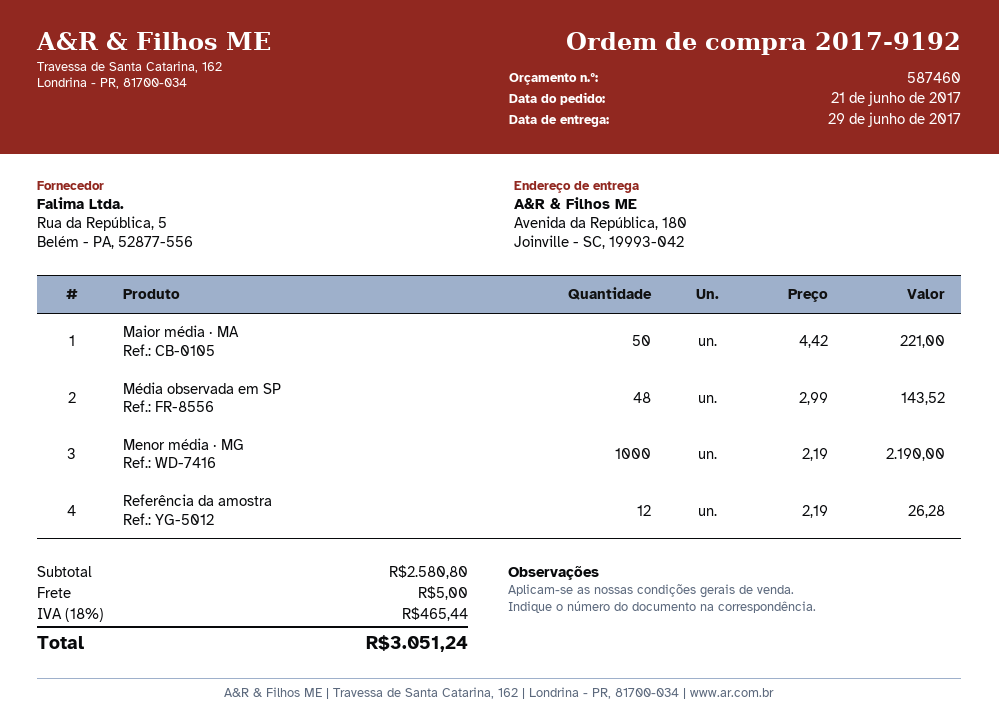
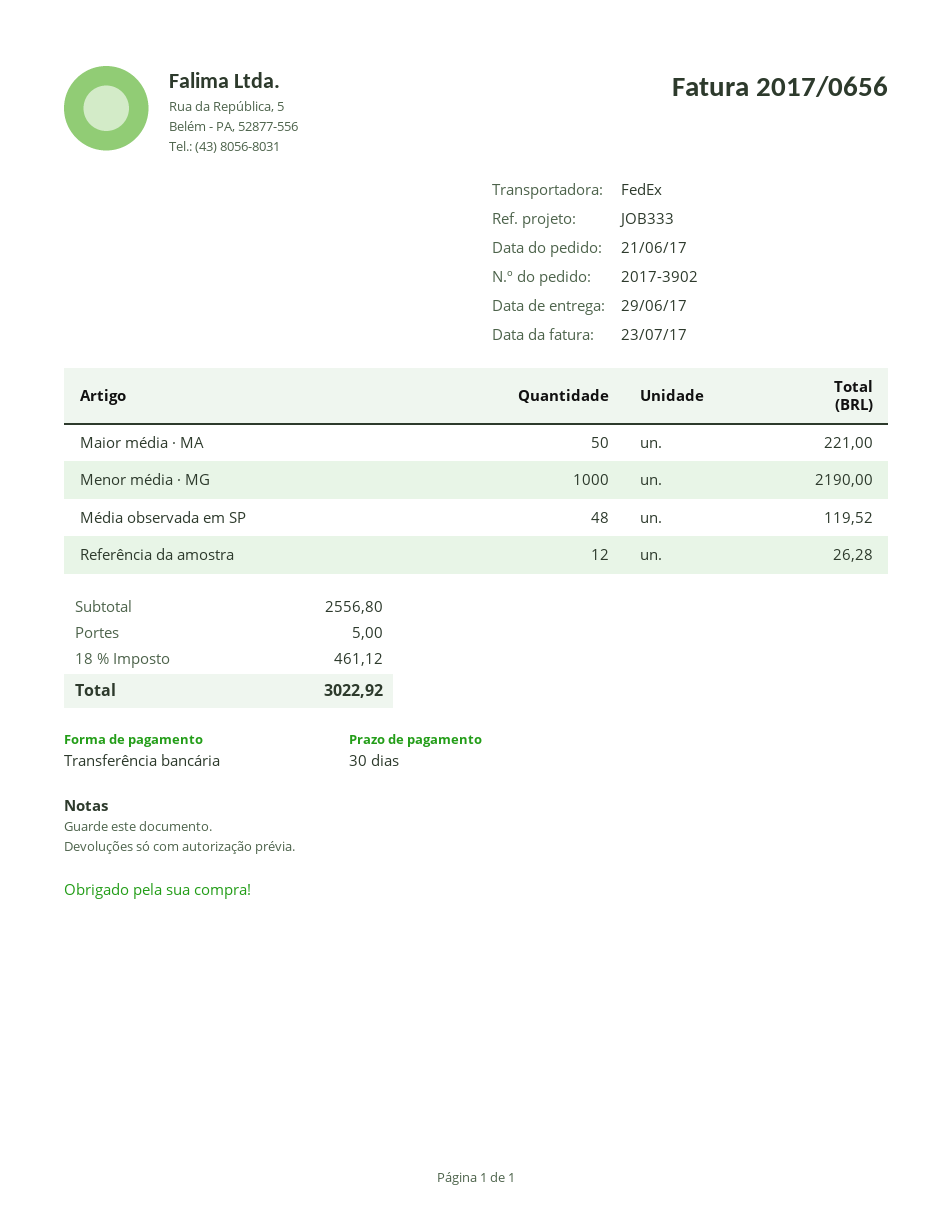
order number: 2017-9192 -> 2017-3902
Média observada em SP: 48 for 143.52 -> 48 for 119.52
subtotal: 2580.80 -> 2556.80
tax: 18% = 465.44 -> 18% = 461.12
total: 3051.24 -> 3022.92

